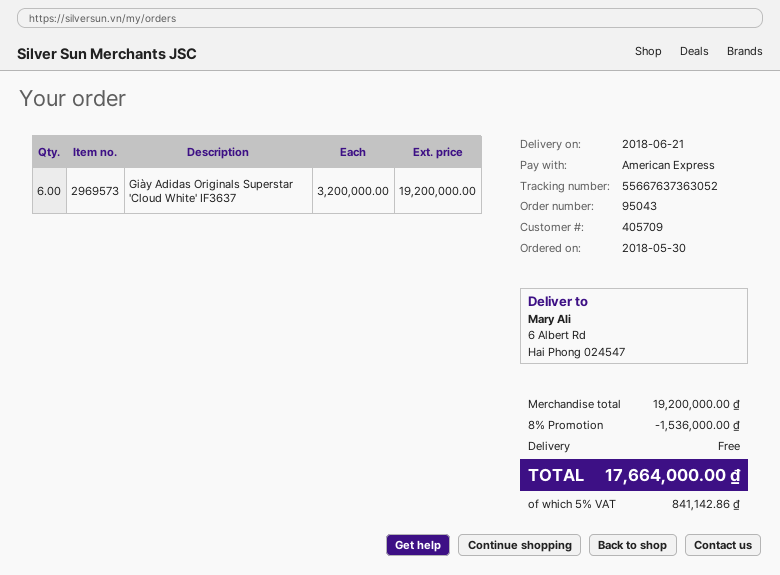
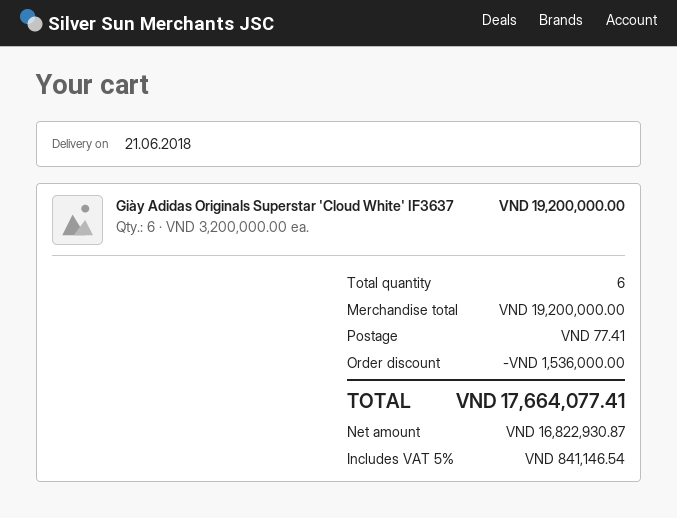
shipping: 0.00 -> 77.41
tax: 5% = 841142.86 -> 5% = 841146.54
total: 17664000.00 -> 17664077.41

